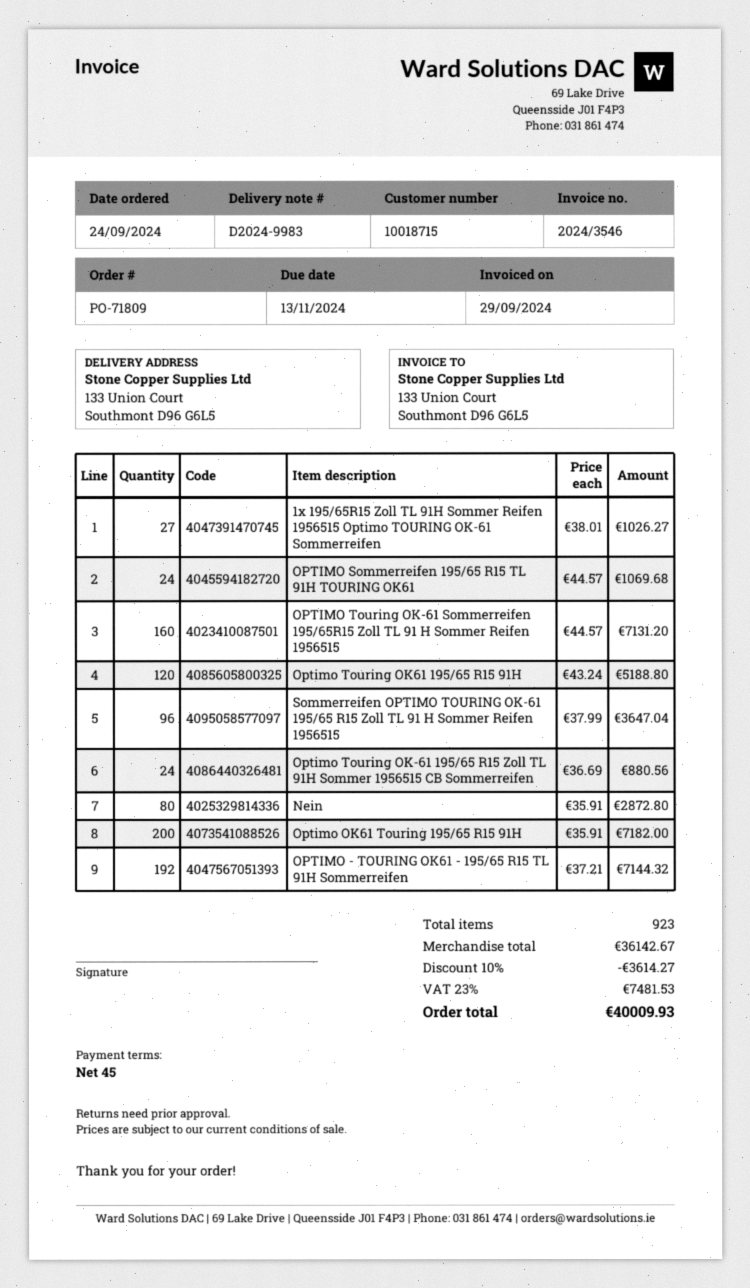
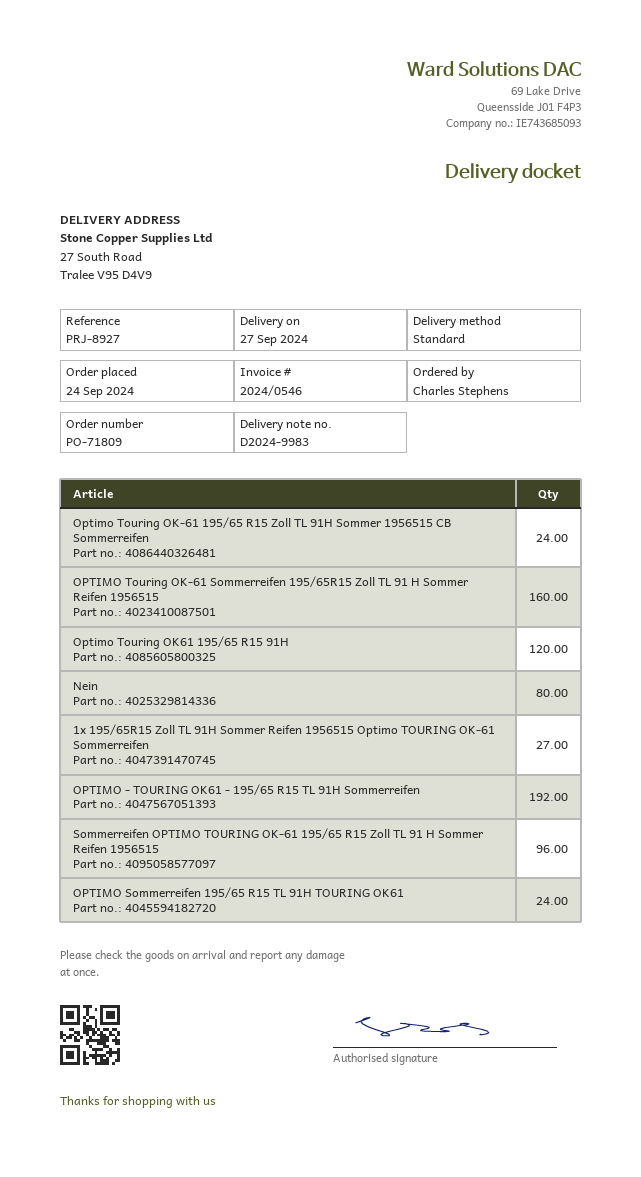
invoice number: 2024/3546 -> 2024/0546
ship to: 133 Union Court, Southmont D96 G6L5 -> 27 South Road, Tralee V95 D4V9
Optimo OK61 Touring 195/65 R15 91H: 200 -> none

